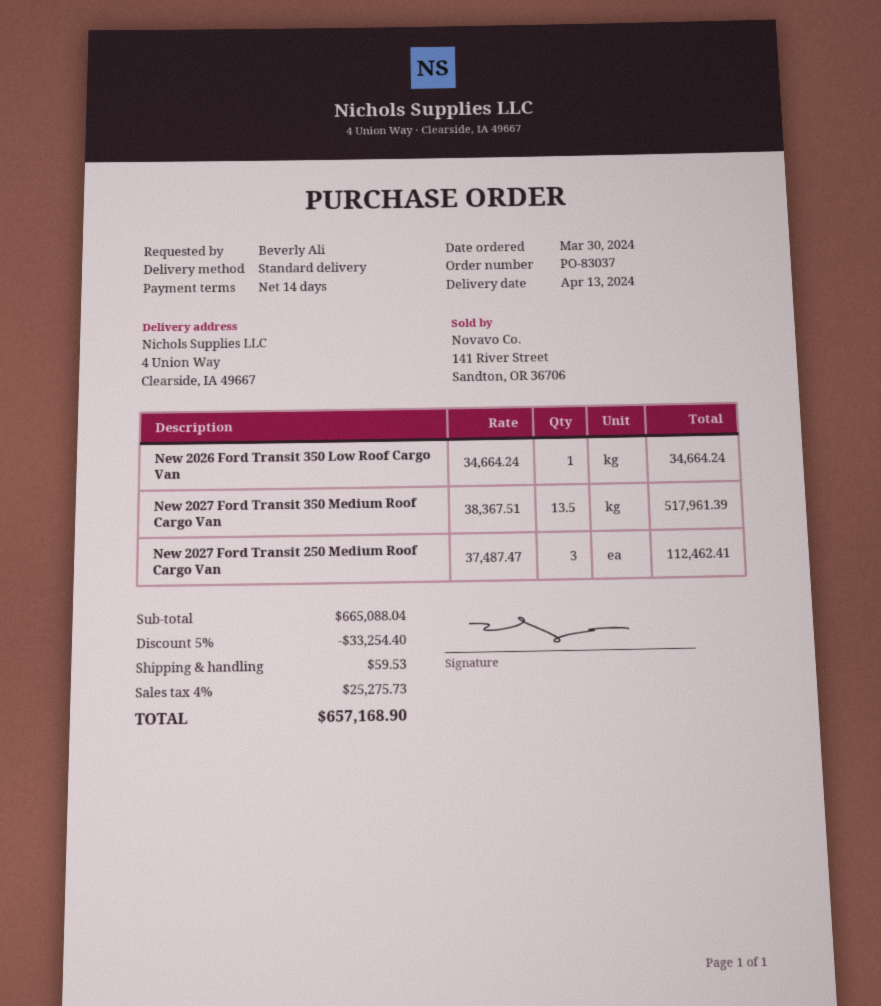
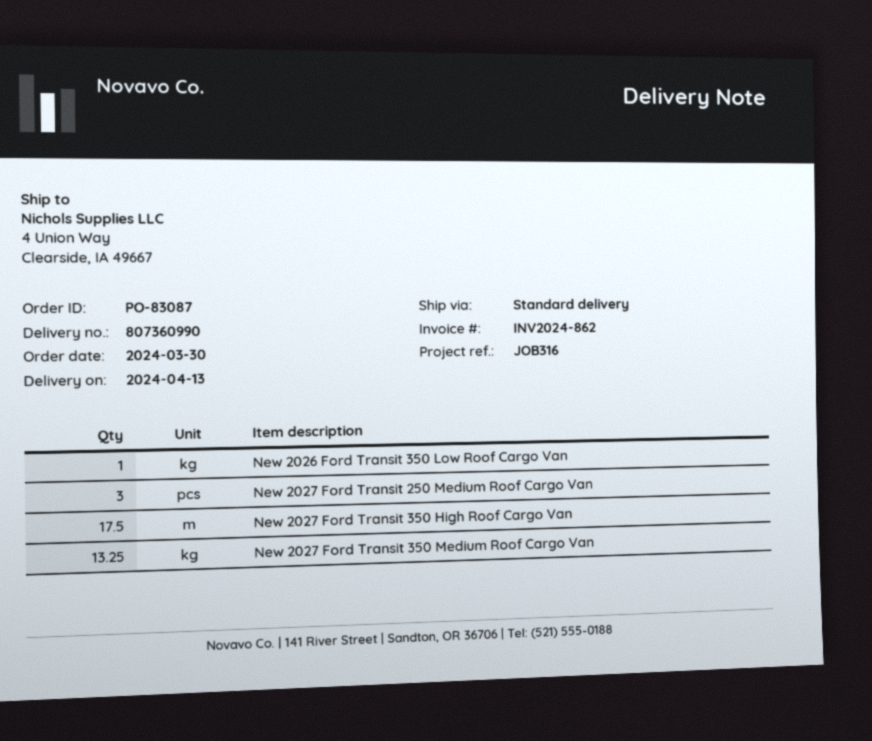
order number: PO-83037 -> PO-83087
New 2027 Ford Transit 350 Medium Roof Cargo Van: 13.5 -> 13.25
New 2027 Ford Transit 350 High Roof Cargo Van: none -> 17.5

